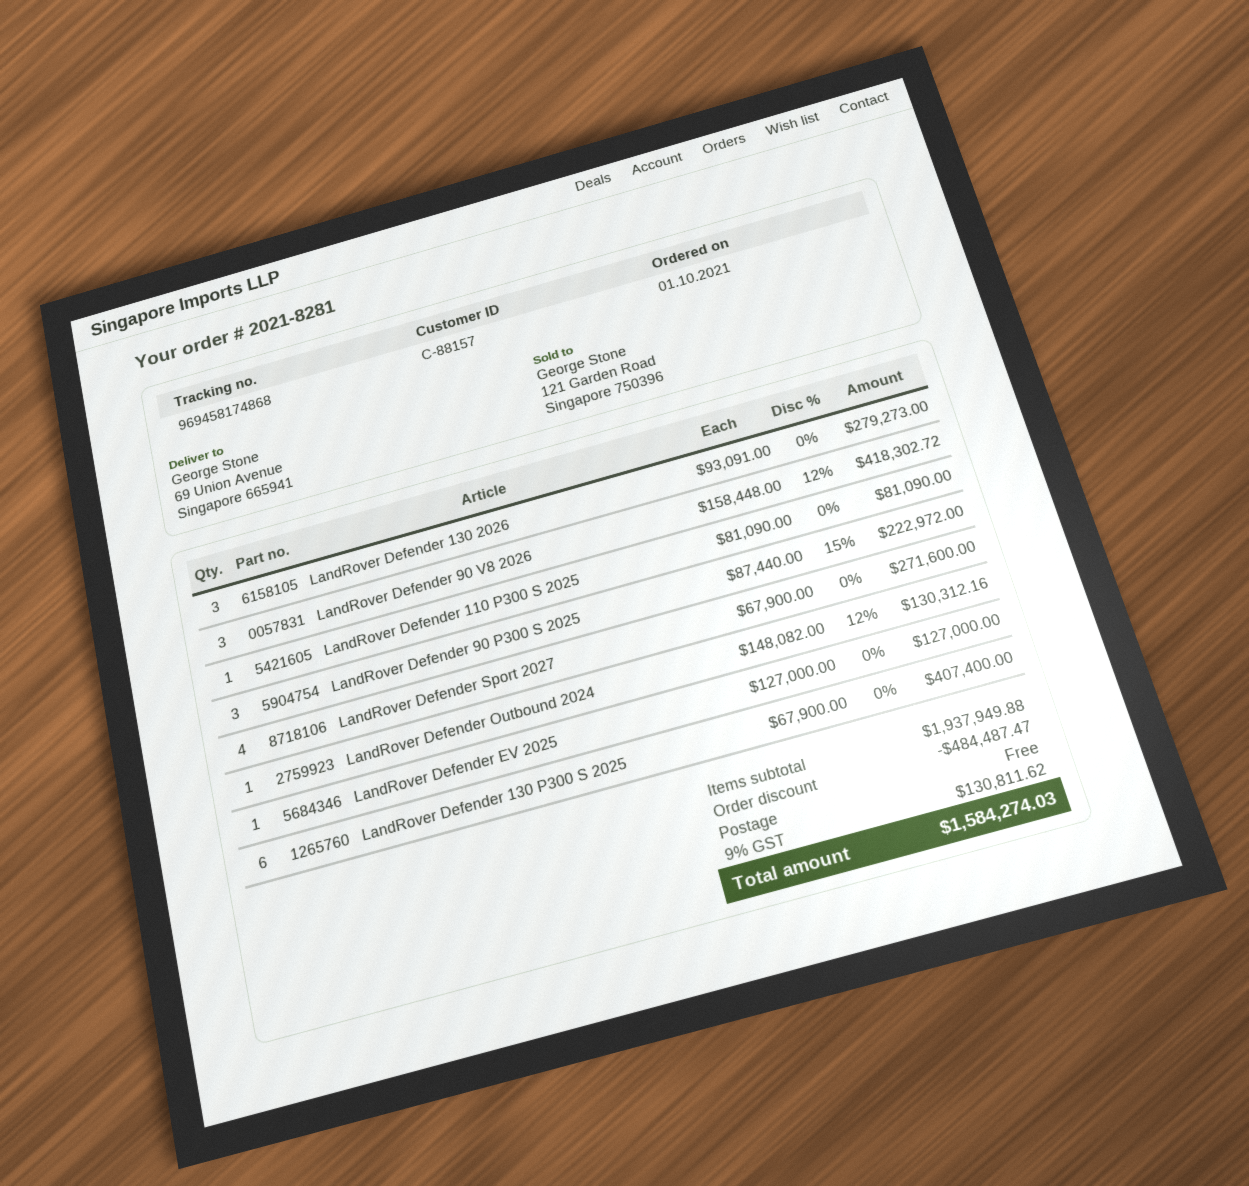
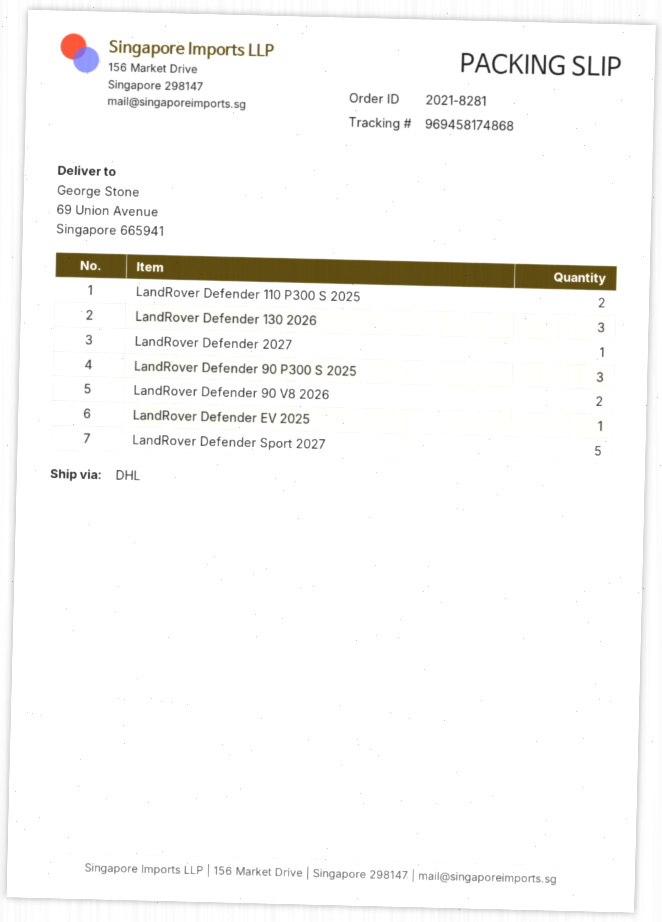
LandRover Defender 90 V8 2026: 3 -> 2
LandRover Defender 110 P300 S 2025: 1 -> 2
LandRover Defender Sport 2027: 4 -> 5
LandRover Defender Outbound 2024: 1 -> none
LandRover Defender 130 P300 S 2025: 6 -> none
LandRover Defender 2027: none -> 1

